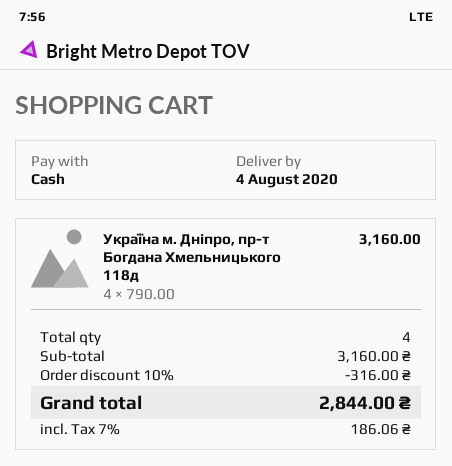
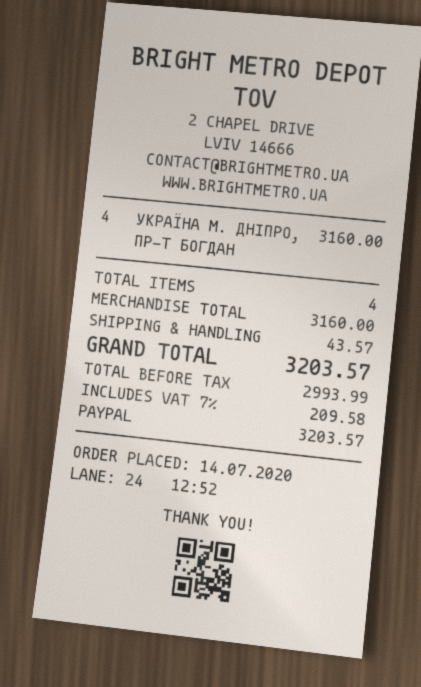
payment method: cash -> PayPal
discount: 10% = 316.00 -> none
shipping: none -> 43.57
tax: 7% = 186.06 -> 7% = 209.58
total: 2844.00 -> 3203.57

